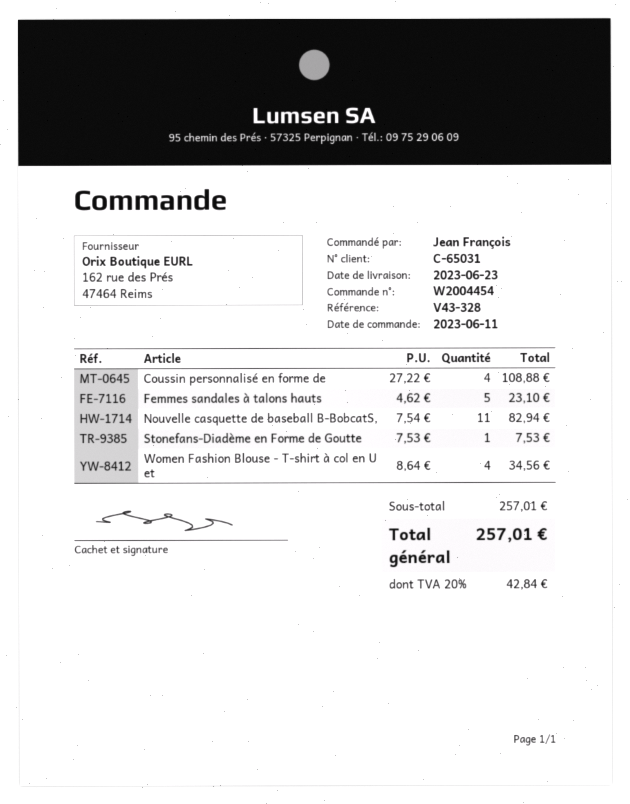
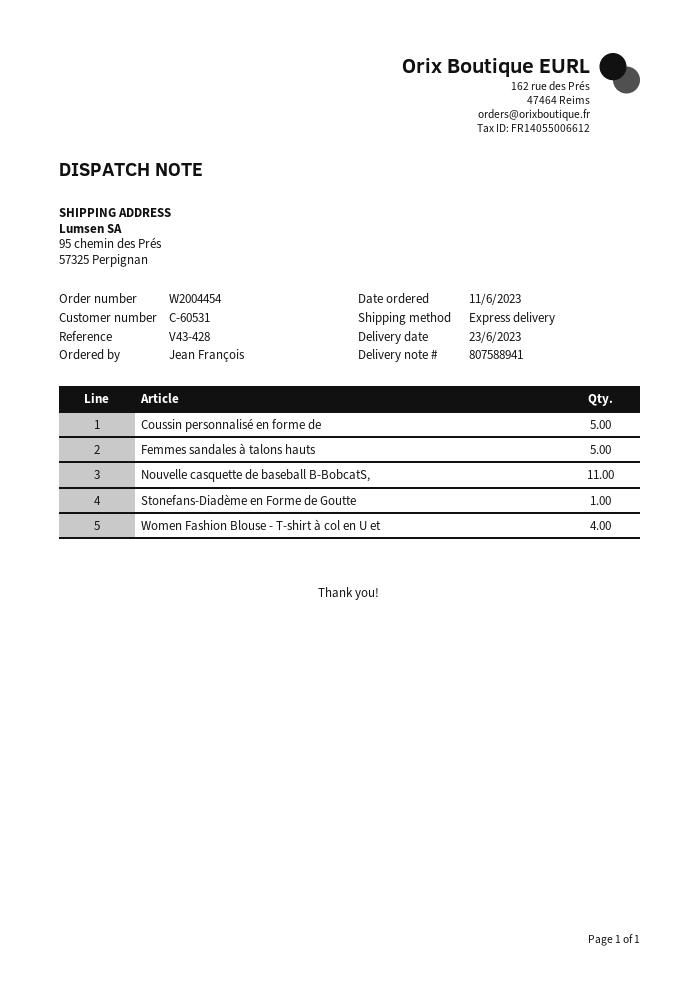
customer number: C-65031 -> C-60531
reference: V43-328 -> V43-428
Coussin personnalisé en forme de: 4 -> 5

